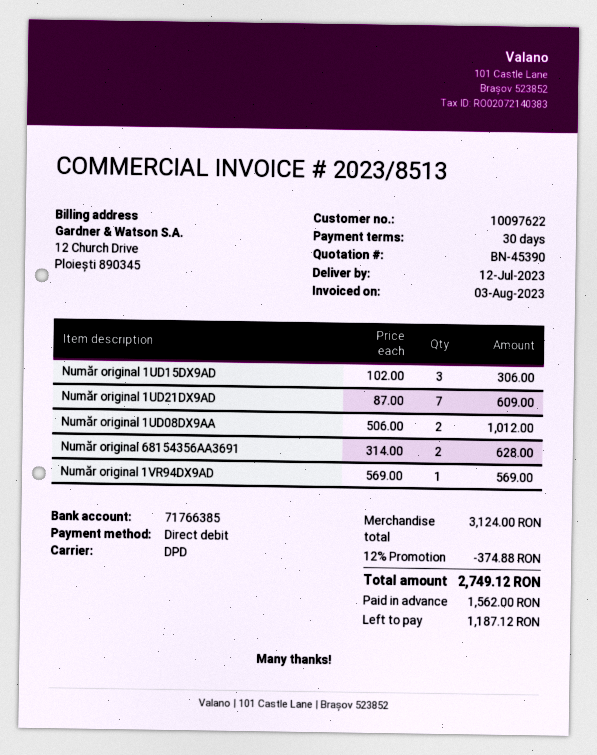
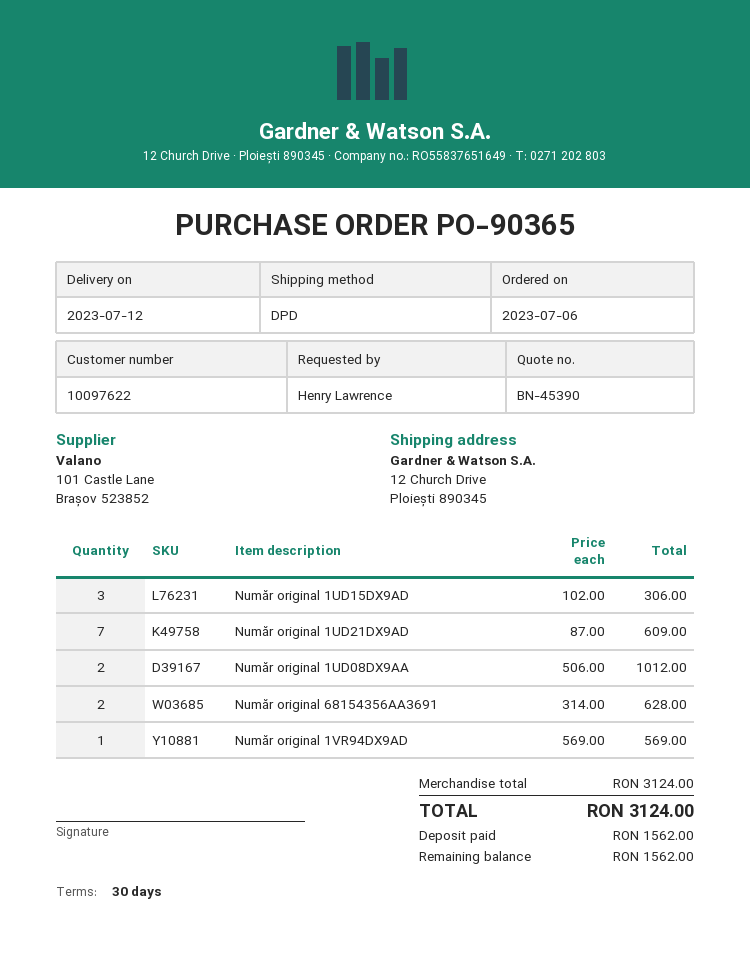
discount: 12% = 374.88 -> none
total: 2749.12 -> 3124.00
balance: 1187.12 -> 1562.00

